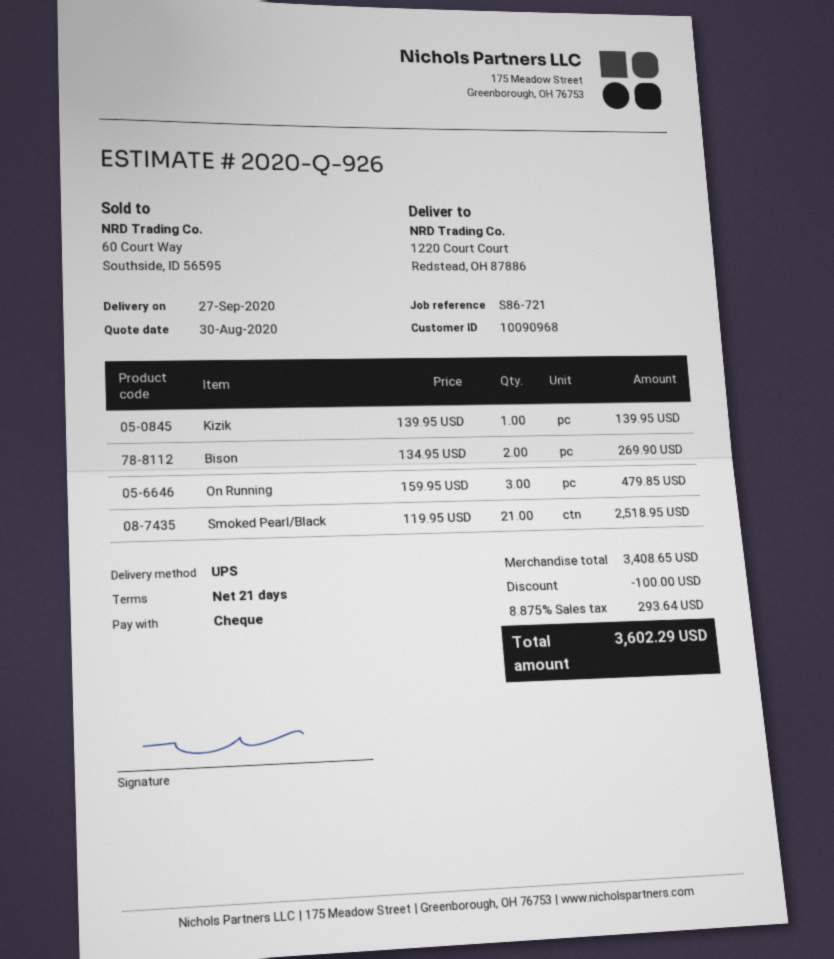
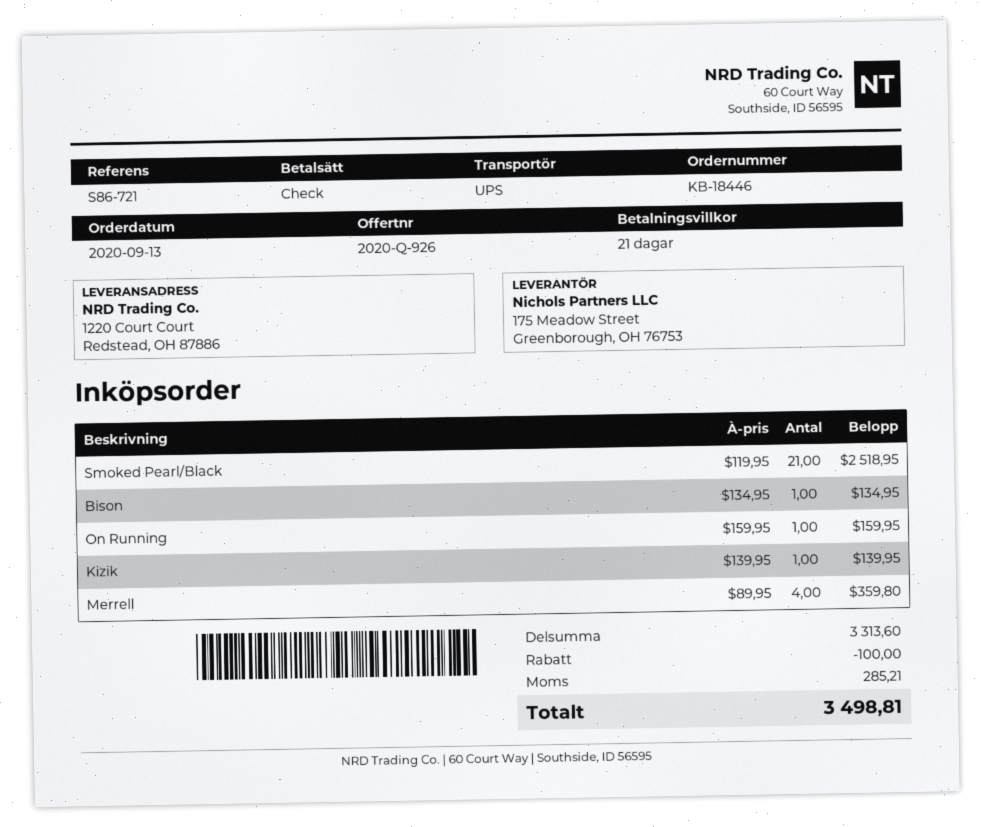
Bison: 2 x 134.95 = 269.90 -> 1 x 134.95 = 134.95
On Running: 3 x 159.95 = 479.85 -> 1 x 159.95 = 159.95
Merrell: none -> 4 x 89.95 = 359.80
subtotal: 3408.65 -> 3313.60
tax: 293.64 -> 285.21
total: 3602.29 -> 3498.81

